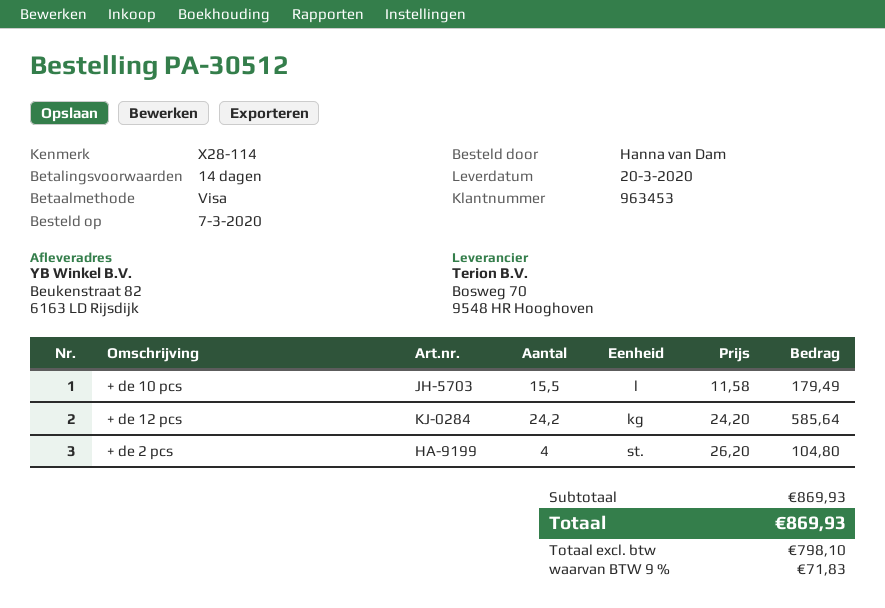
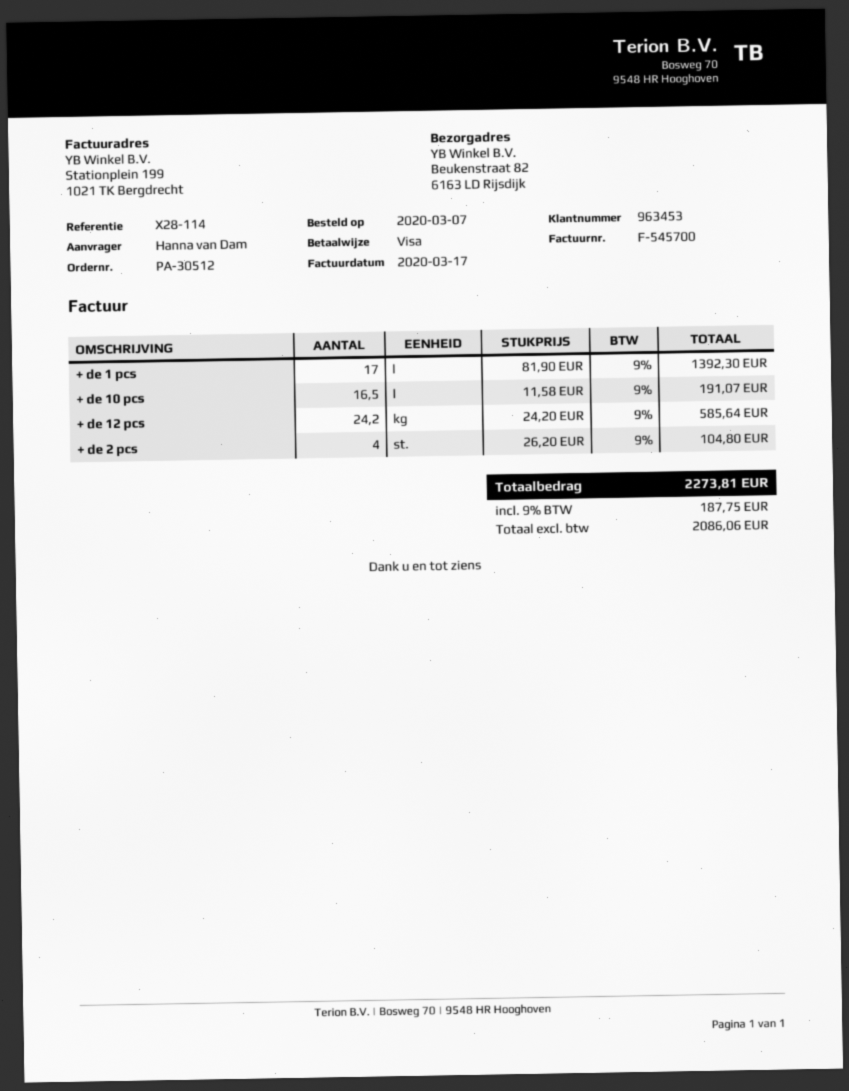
+ de 10 pcs: 15.5 x 11.58 = 179.49 -> 16.5 x 11.58 = 191.07
+ de 1 pcs: none -> 17 x 81.90 = 1392.30
net: 798.10 -> 2086.06
tax: 9% = 71.83 -> 9% = 187.75
total: 869.93 -> 2273.81

